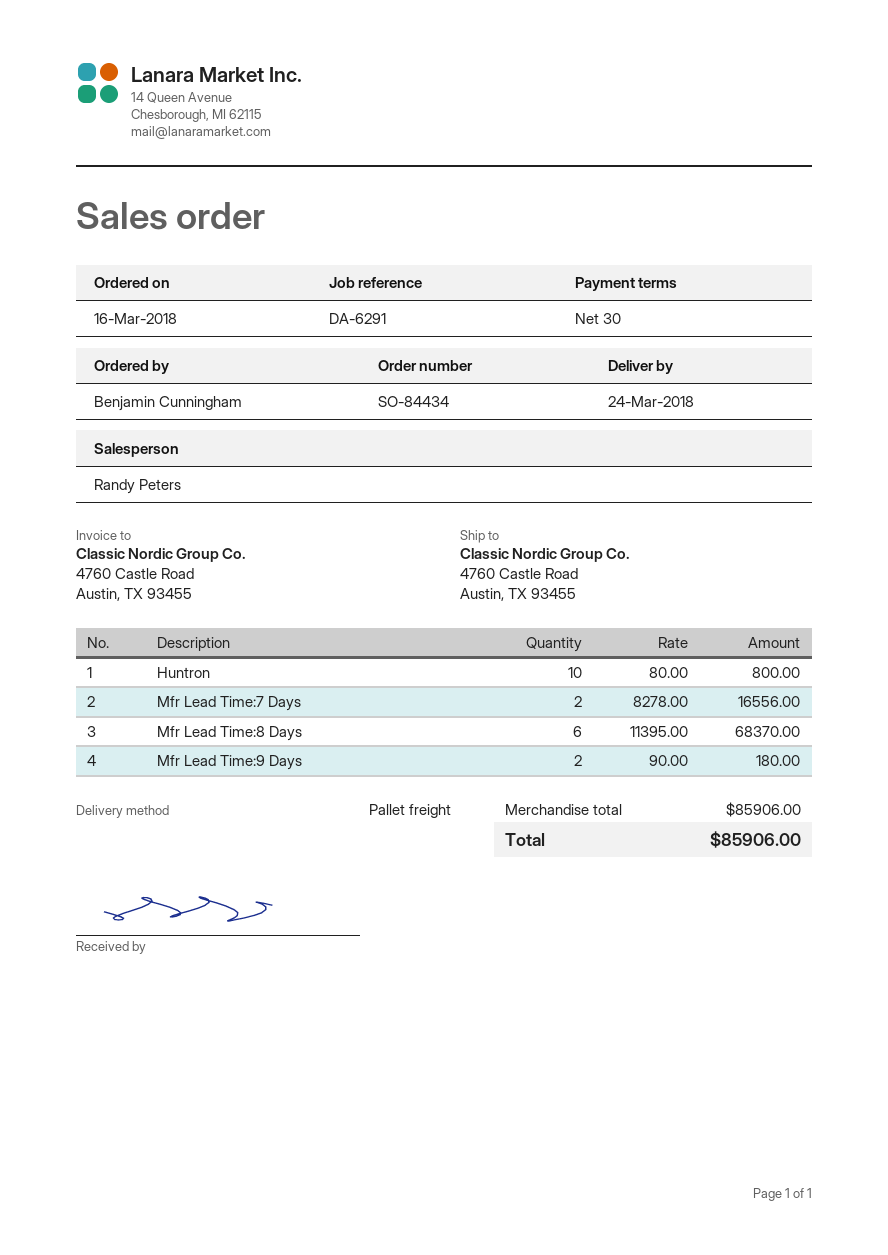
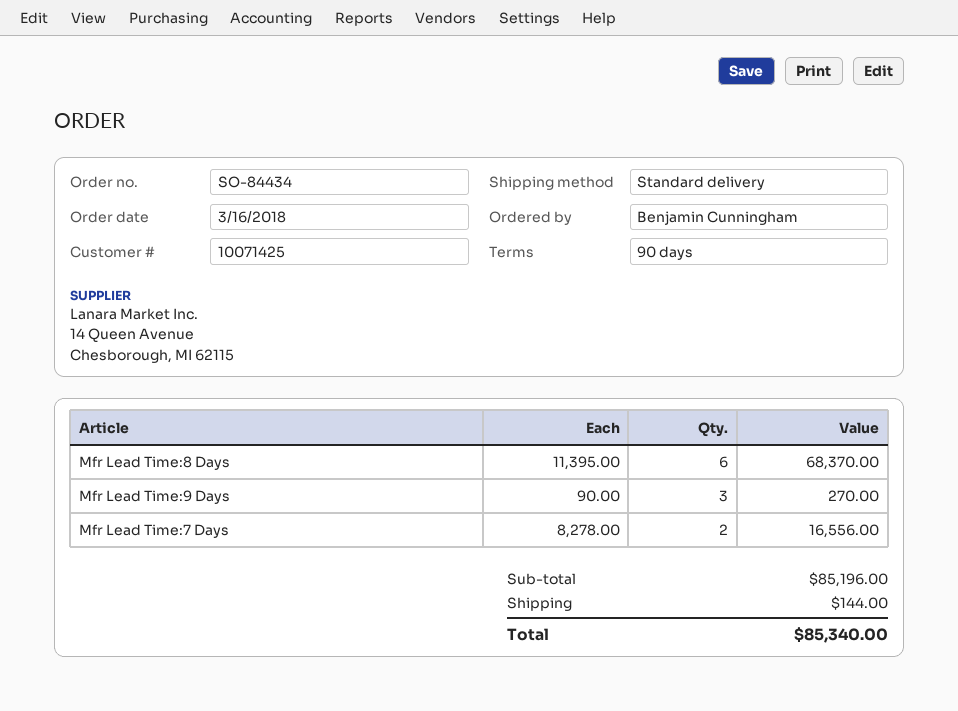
payment terms: 30 days -> 90 days
shipping method: pallet freight -> standard
Huntron: 10 x 80.00 = 800.00 -> none
Mfr Lead Time:9 Days: 2 x 90.00 = 180.00 -> 3 x 90.00 = 270.00
subtotal: 85906.00 -> 85196.00
shipping: none -> 144.00
total: 85906.00 -> 85340.00

